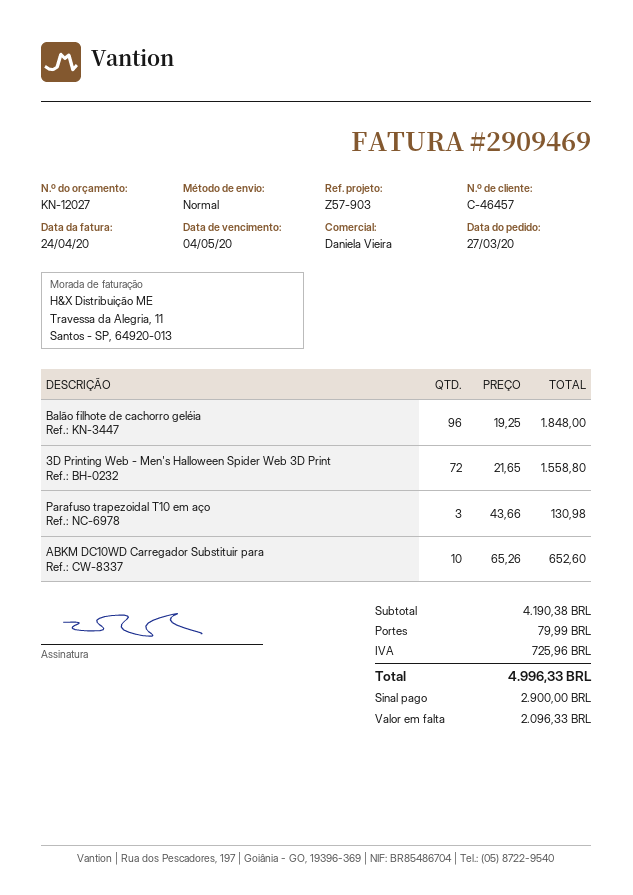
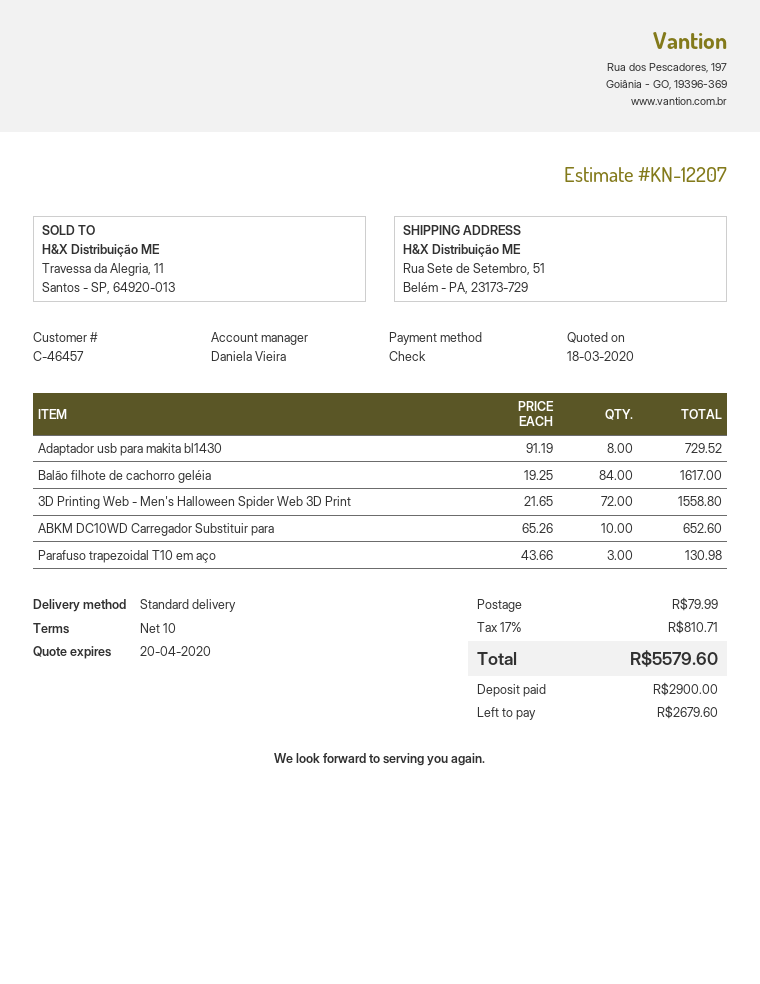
quote number: KN-12027 -> KN-12207
Balão filhote de cachorro geléia: 96 x 19.25 = 1848.00 -> 84 x 19.25 = 1617.00
Adaptador usb para makita bl1430: none -> 8 x 91.19 = 729.52
tax: 725.96 -> 810.71
total: 4996.33 -> 5579.60
balance: 2096.33 -> 2679.60

